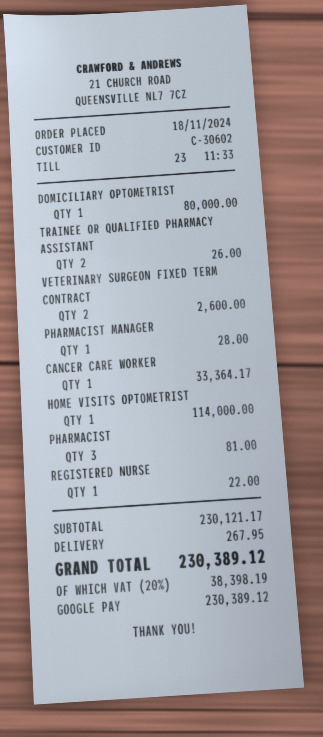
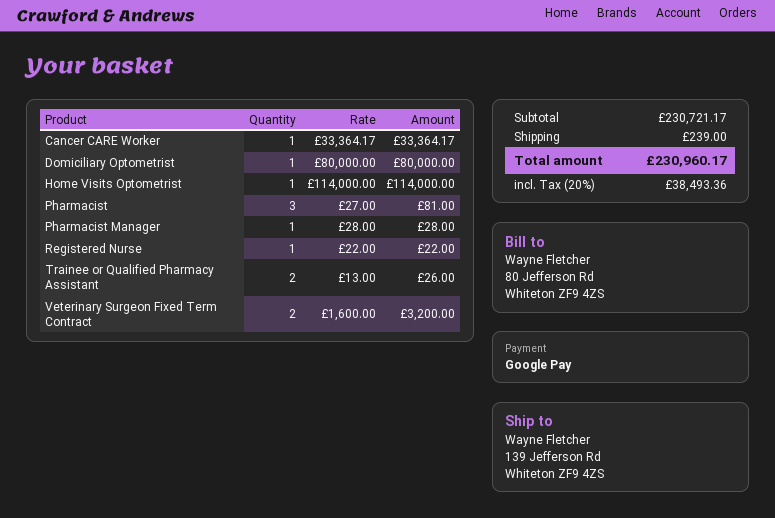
VETERINARY SURGEON FIXED TERM CONTRACT: 2 for 2600.00 -> 2 for 3200.00
subtotal: 230121.17 -> 230721.17
shipping: 267.95 -> 239.00
tax: 20% = 38398.19 -> 20% = 38493.36
total: 230389.12 -> 230960.17

